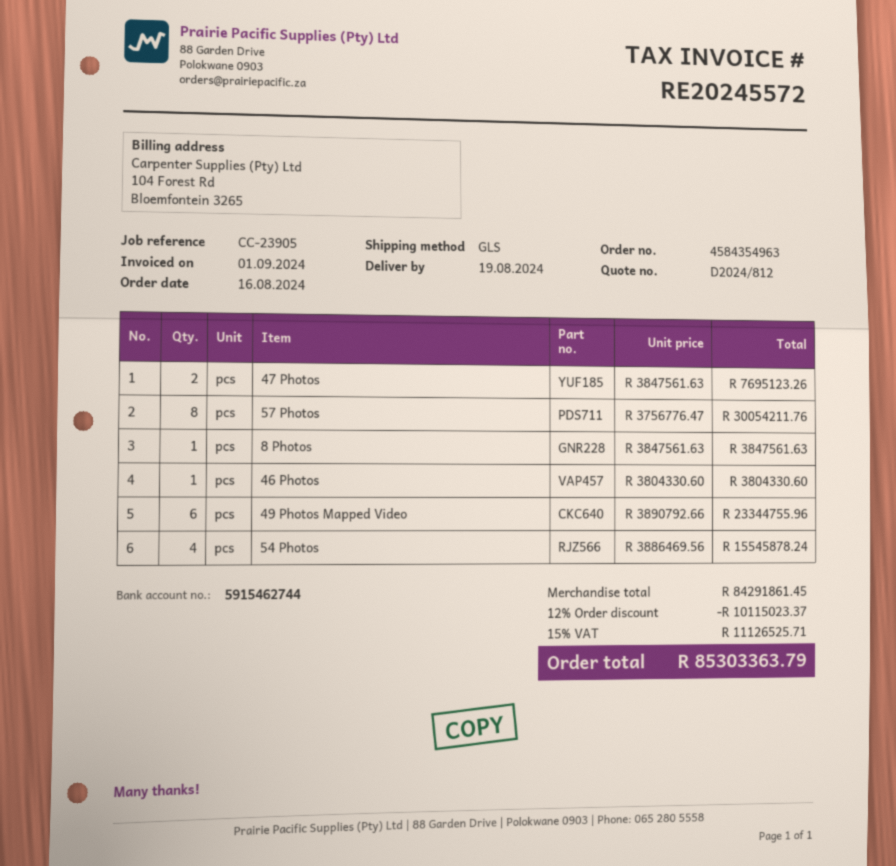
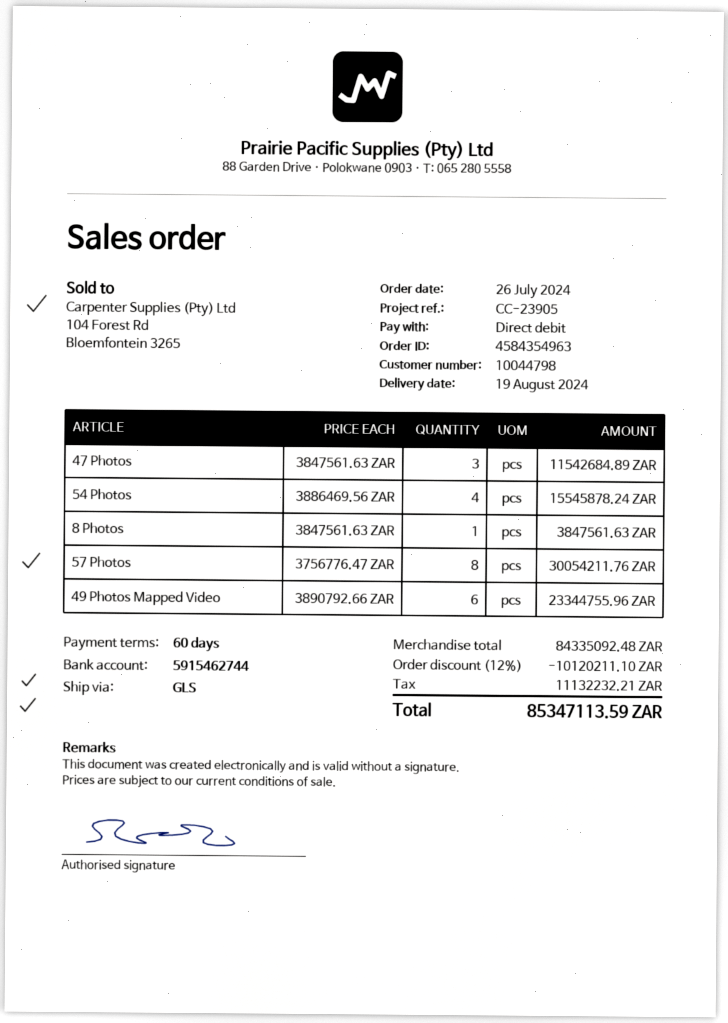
order date: 2024-08-16 -> 2024-07-26
47 Photos: 2 x 3847561.63 = 7695123.26 -> 3 x 3847561.63 = 11542684.89
46 Photos: 1 x 3804330.60 = 3804330.60 -> none
subtotal: 84291861.45 -> 84335092.48
discount: 12% = 10115023.37 -> 12% = 10120211.10
tax: 11126525.71 -> 11132232.21
total: 85303363.79 -> 85347113.59

